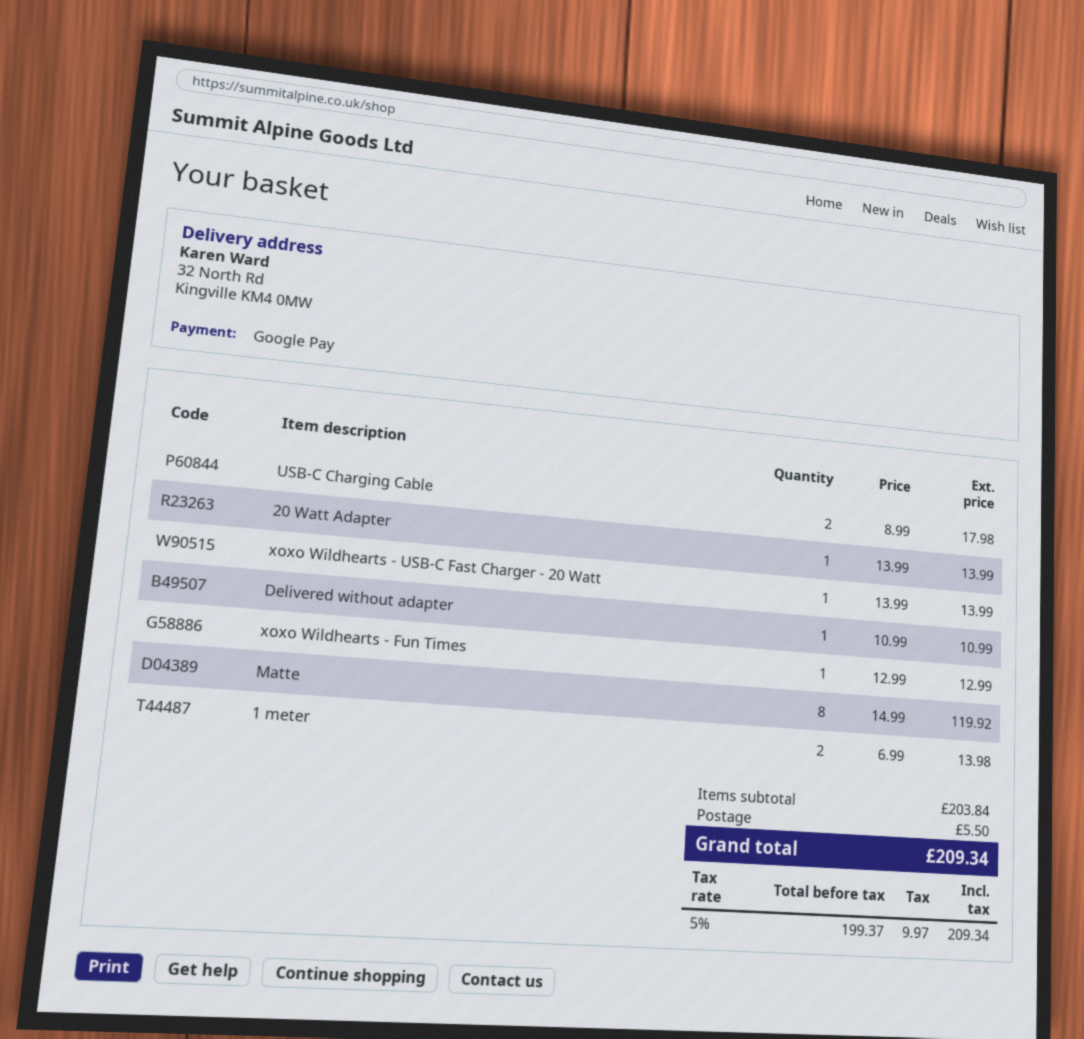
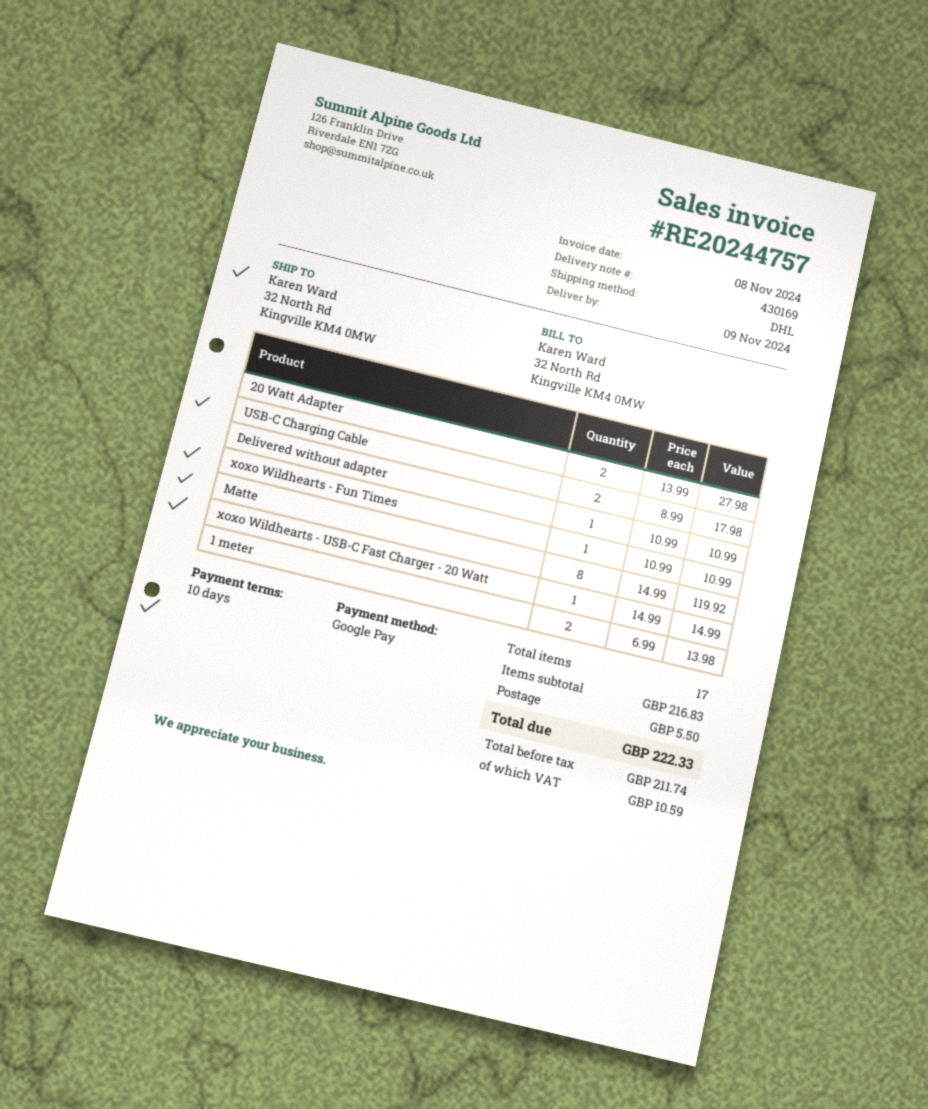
20 Watt Adapter: 1 x 13.99 = 13.99 -> 2 x 13.99 = 27.98
xoxo Wildhearts - USB-C Fast Charger - 20 Watt: 1 x 13.99 = 13.99 -> 1 x 14.99 = 14.99
xoxo Wildhearts - Fun Times: 1 x 12.99 = 12.99 -> 1 x 10.99 = 10.99
subtotal: 203.84 -> 216.83
net: 199.37 -> 211.74
tax: 9.97 -> 10.59
total: 209.34 -> 222.33

